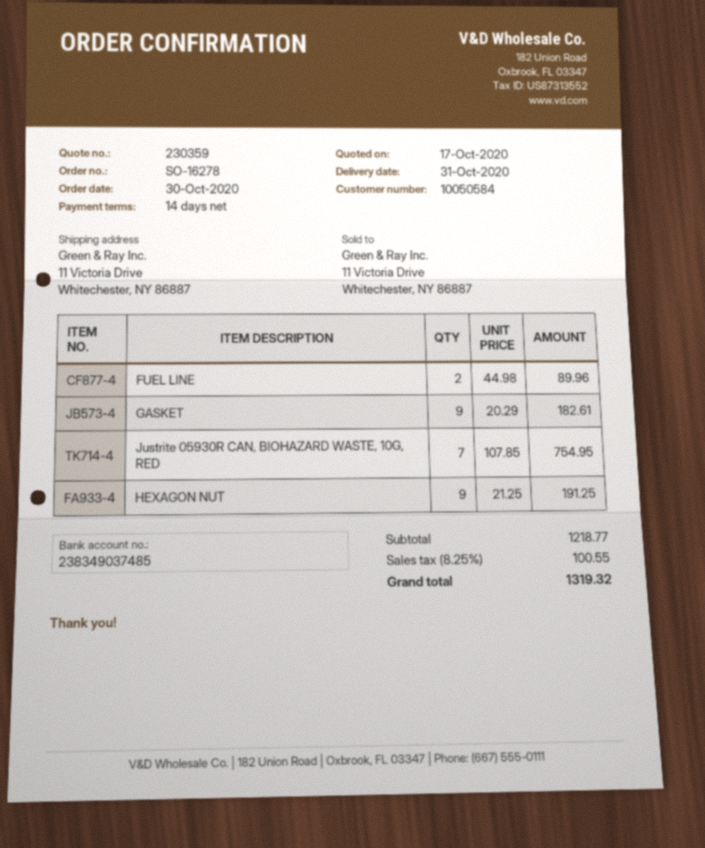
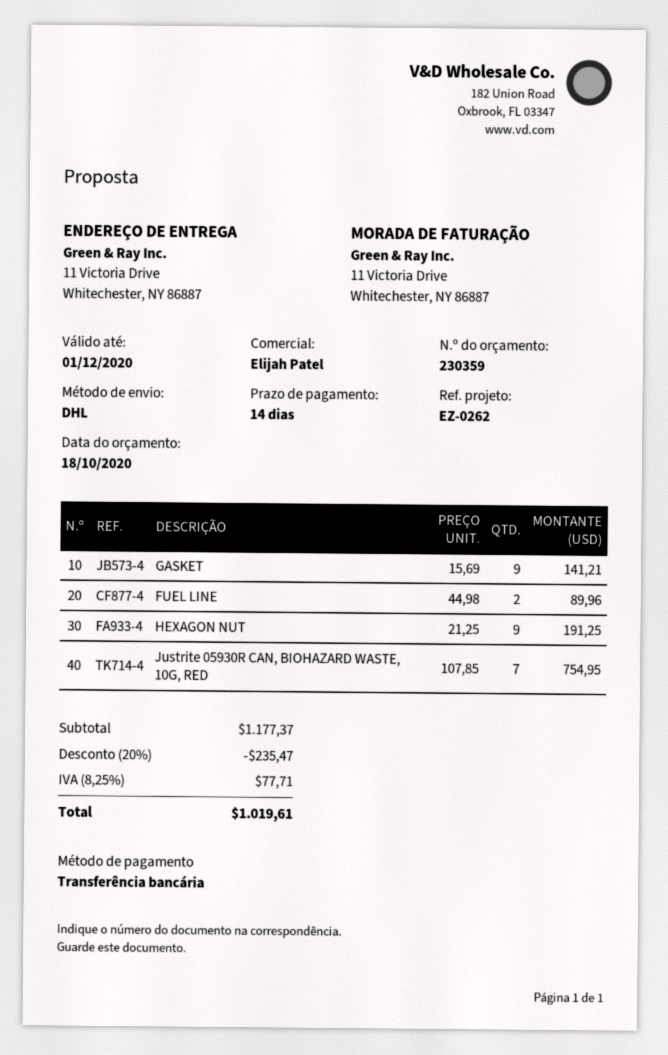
quote date: 2020-10-17 -> 2020-10-18
GASKET: 9 x 20.29 = 182.61 -> 9 x 15.69 = 141.21
subtotal: 1218.77 -> 1177.37
discount: none -> 20% = 235.47
tax: 8.25% = 100.55 -> 8.25% = 77.71
total: 1319.32 -> 1019.61

